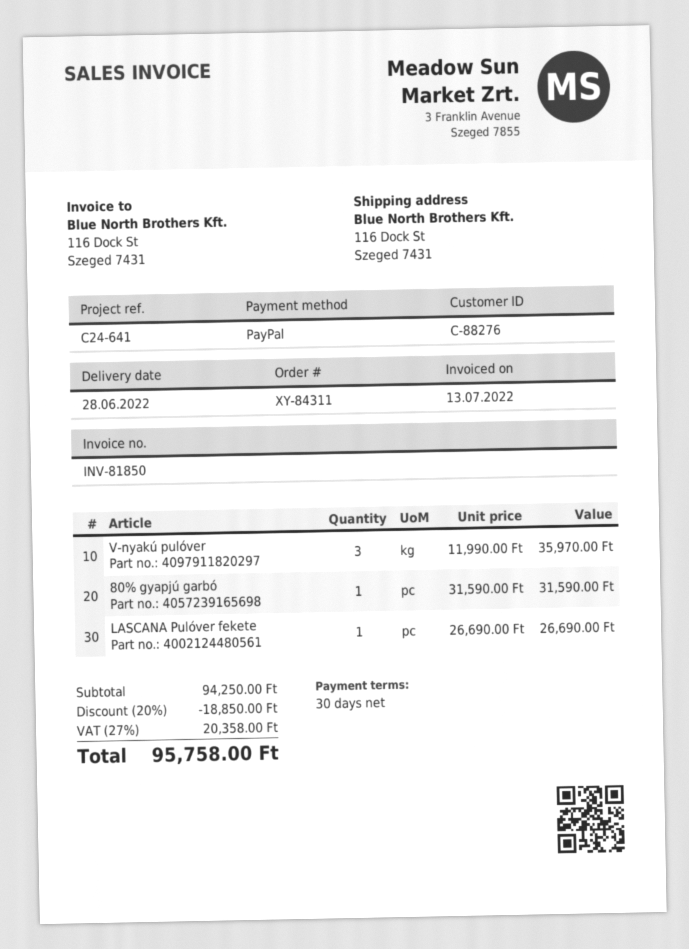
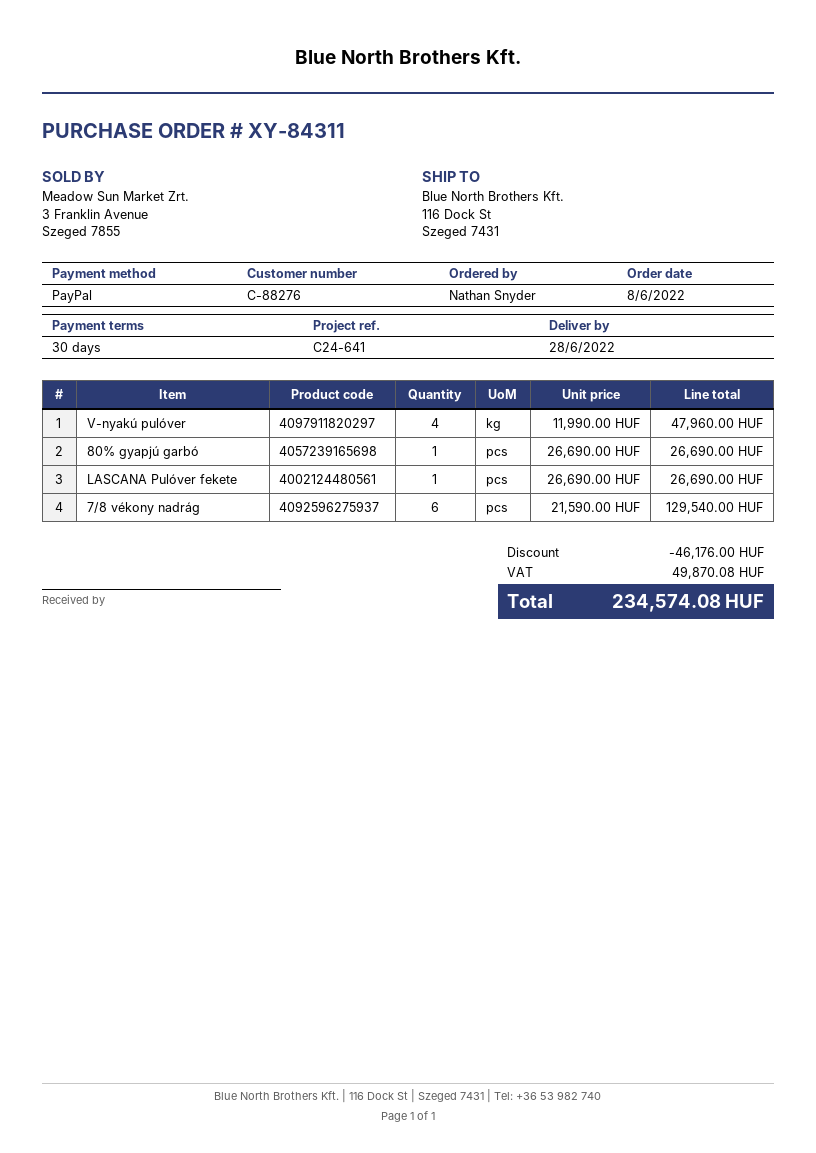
V-nyakú pulóver: 3 x 11990.00 = 35970.00 -> 4 x 11990.00 = 47960.00
80% gyapjú garbó: 1 x 31590.00 = 31590.00 -> 1 x 26690.00 = 26690.00
7/8 vékony nadrág: none -> 6 x 21590.00 = 129540.00
discount: 18850.00 -> 46176.00
tax: 20358.00 -> 49870.08
total: 95758.00 -> 234574.08

